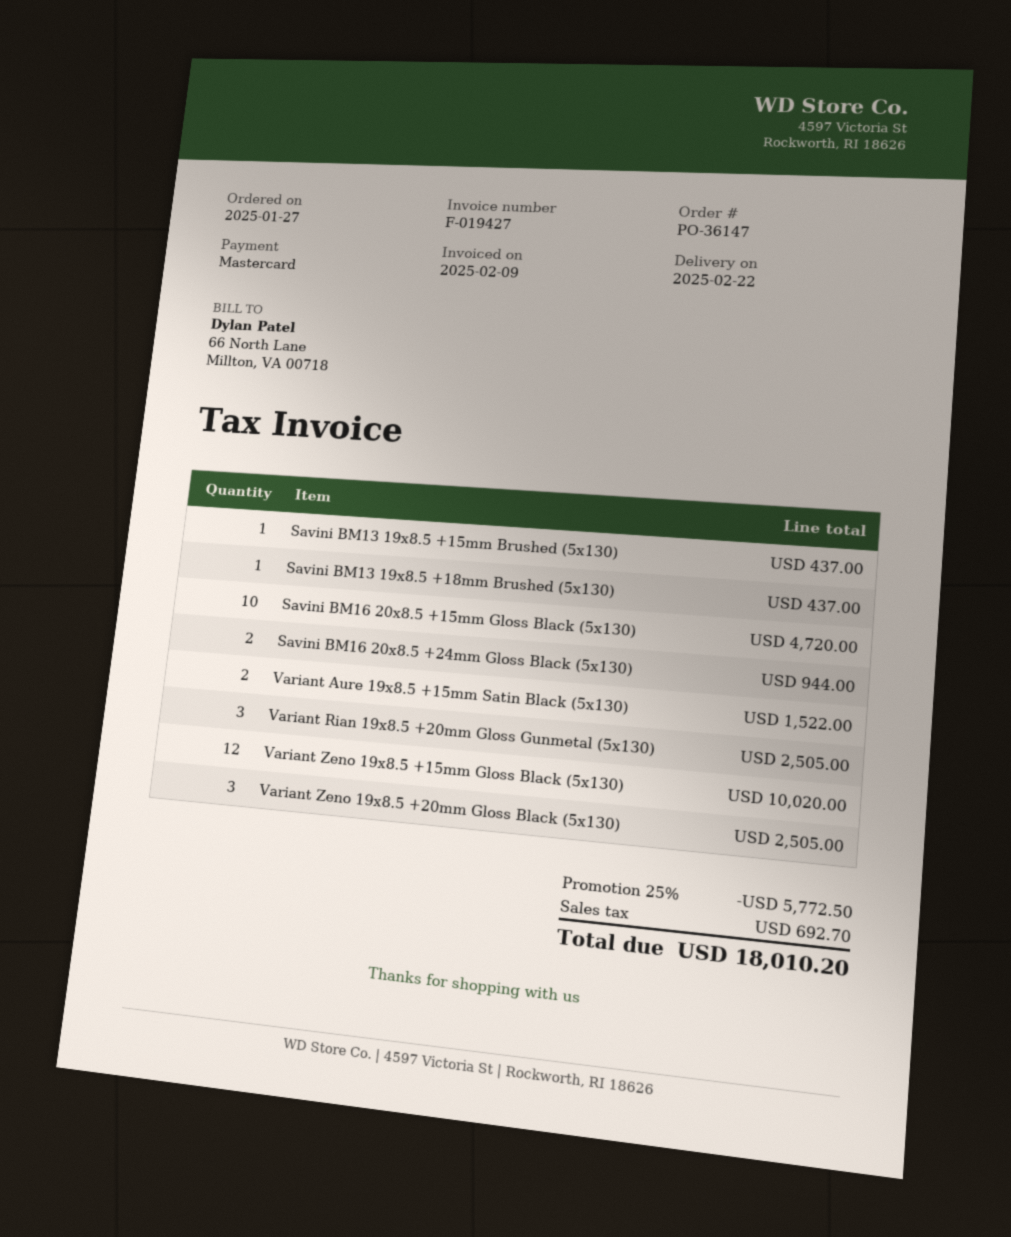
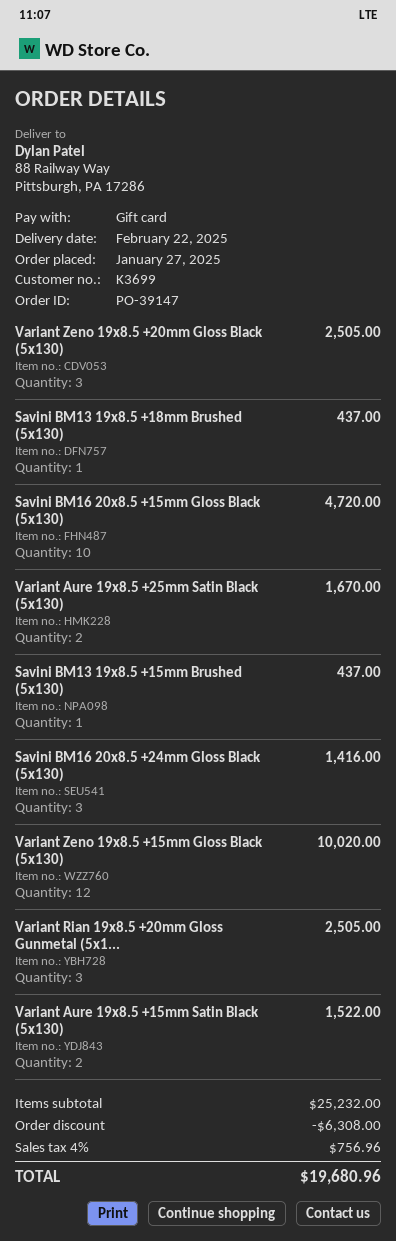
order number: PO-36147 -> PO-39147
payment method: Mastercard -> gift card
Savini BM16 20x8.5 +24mm Gloss Black (5x130): 2 for 944.00 -> 3 for 1416.00
Variant Aure 19x8.5 +25mm Satin Black (5x130): none -> 2 for 1670.00
discount: 5772.50 -> 6308.00
tax: 692.70 -> 756.96
total: 18010.20 -> 19680.96

